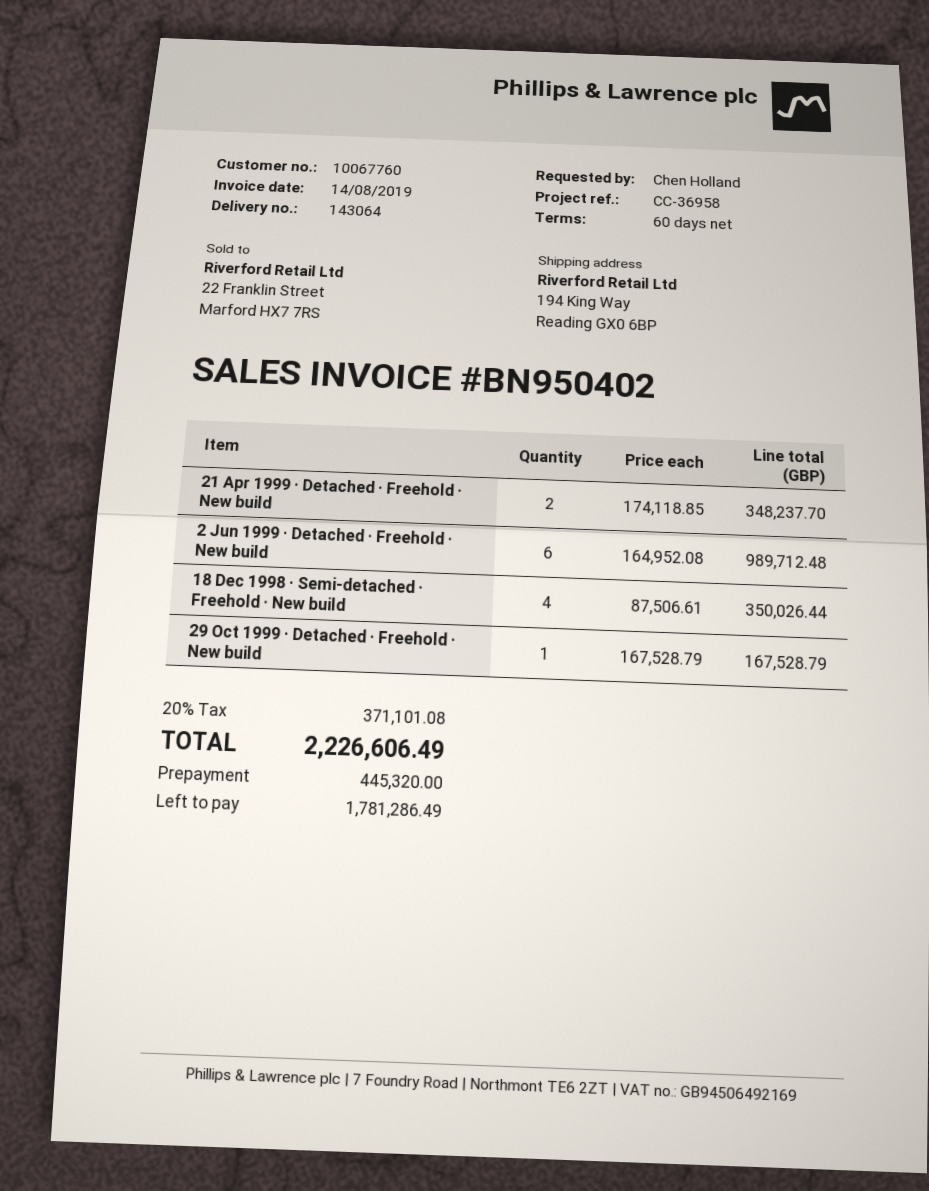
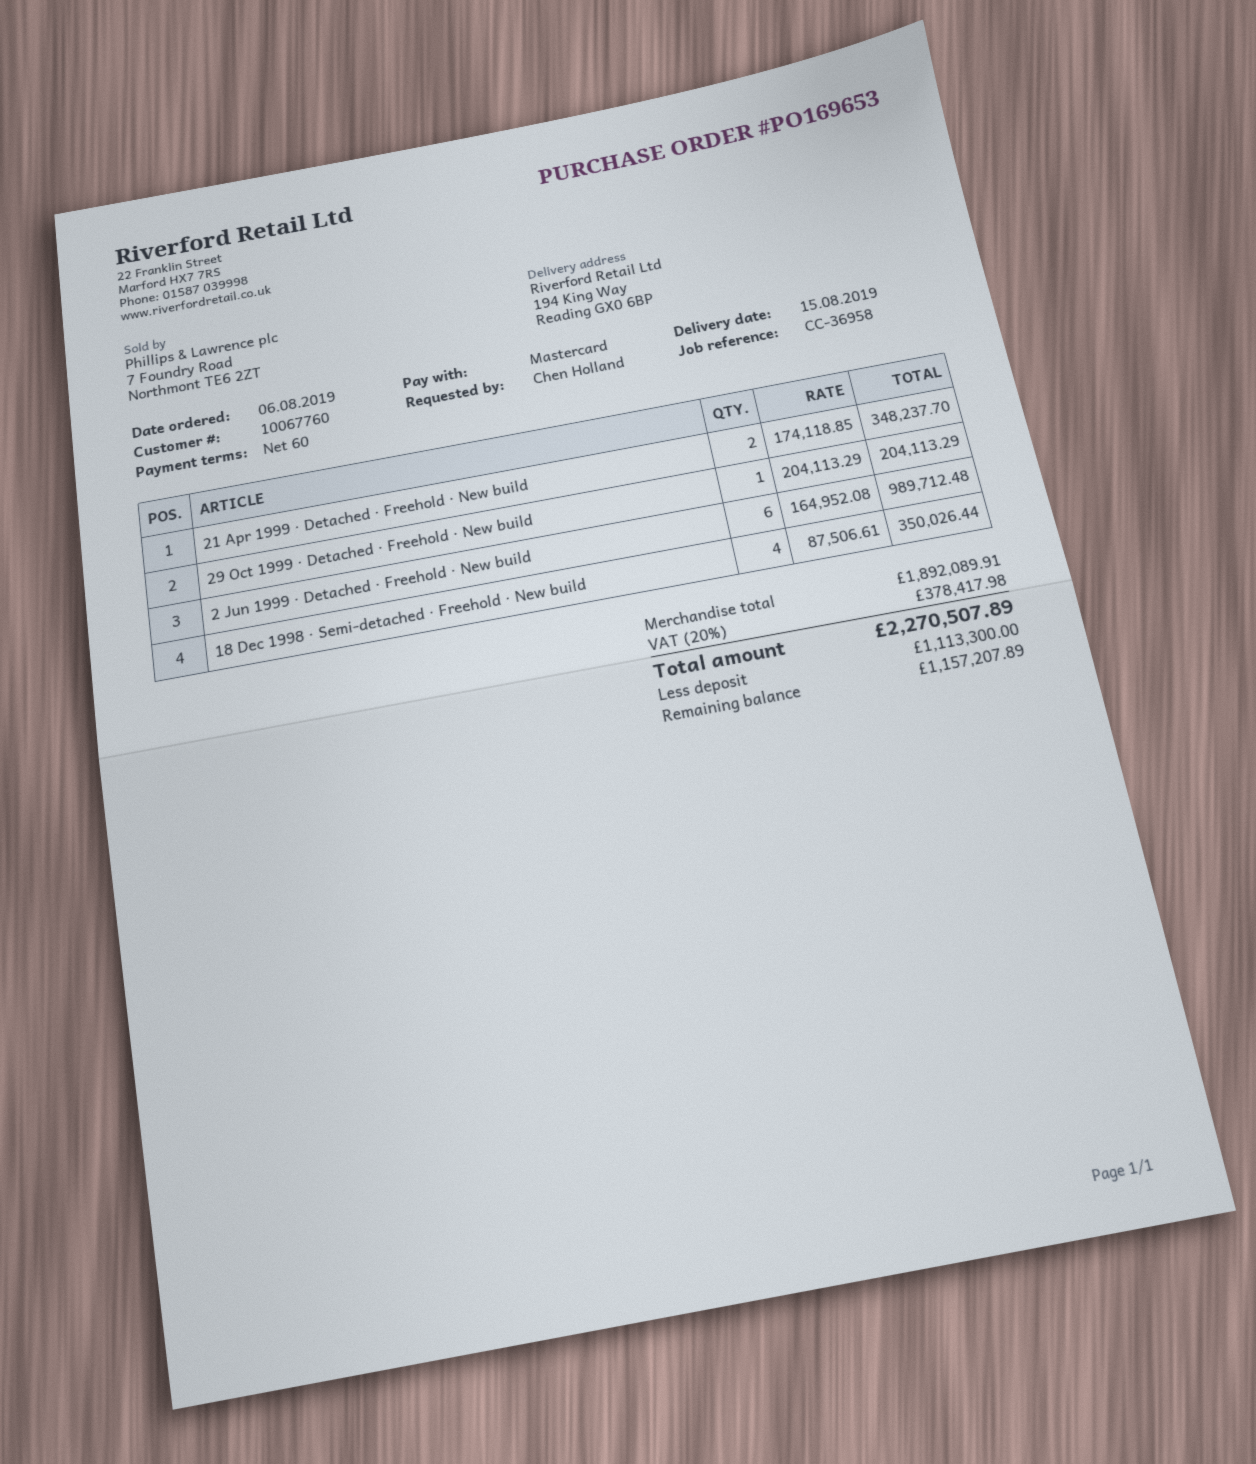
29 Oct 1999 · Detached · Freehold · New build: 1 x 167528.79 = 167528.79 -> 1 x 204113.29 = 204113.29
tax: 20% = 371101.08 -> 20% = 378417.98
total: 2226606.49 -> 2270507.89
deposit: 445320.00 -> 1113300.00
balance: 1781286.49 -> 1157207.89

